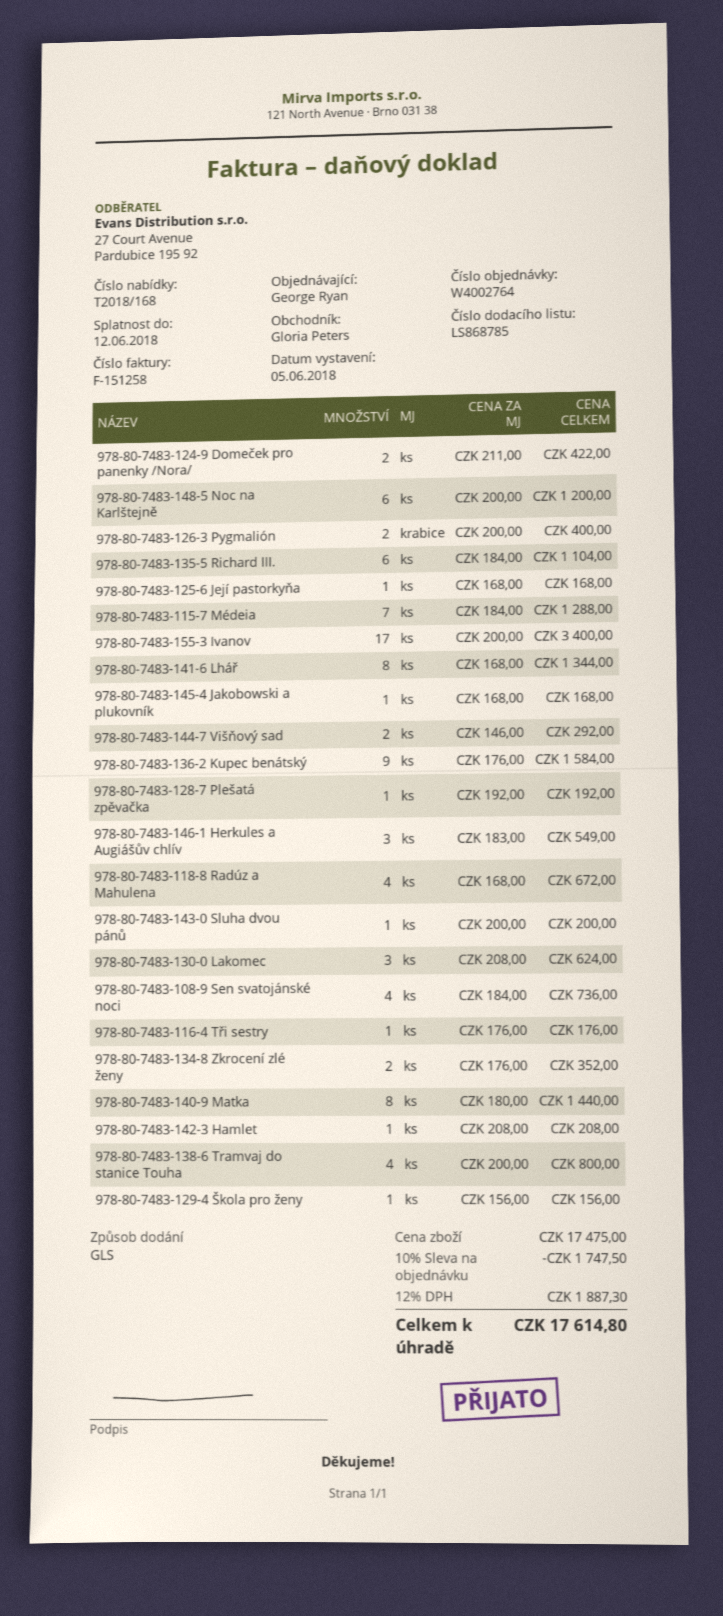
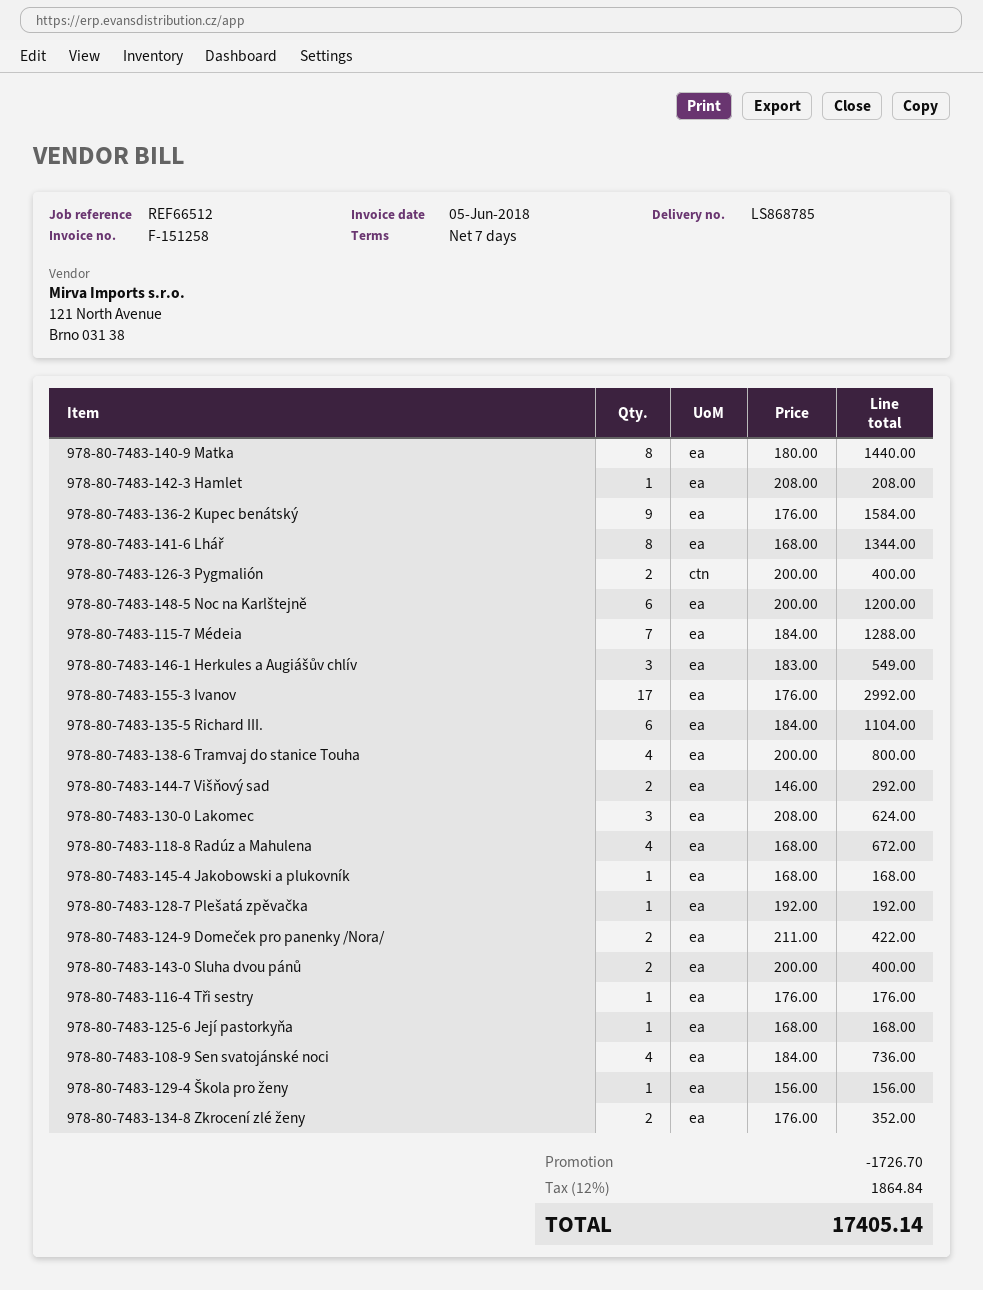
978-80-7483-155-3 Ivanov: 17 x 200.00 = 3400.00 -> 17 x 176.00 = 2992.00
978-80-7483-143-0 Sluha dvou pánů: 1 x 200.00 = 200.00 -> 2 x 200.00 = 400.00
discount: 1747.50 -> 1726.70
tax: 12% = 1887.30 -> 12% = 1864.84
total: 17614.80 -> 17405.14

